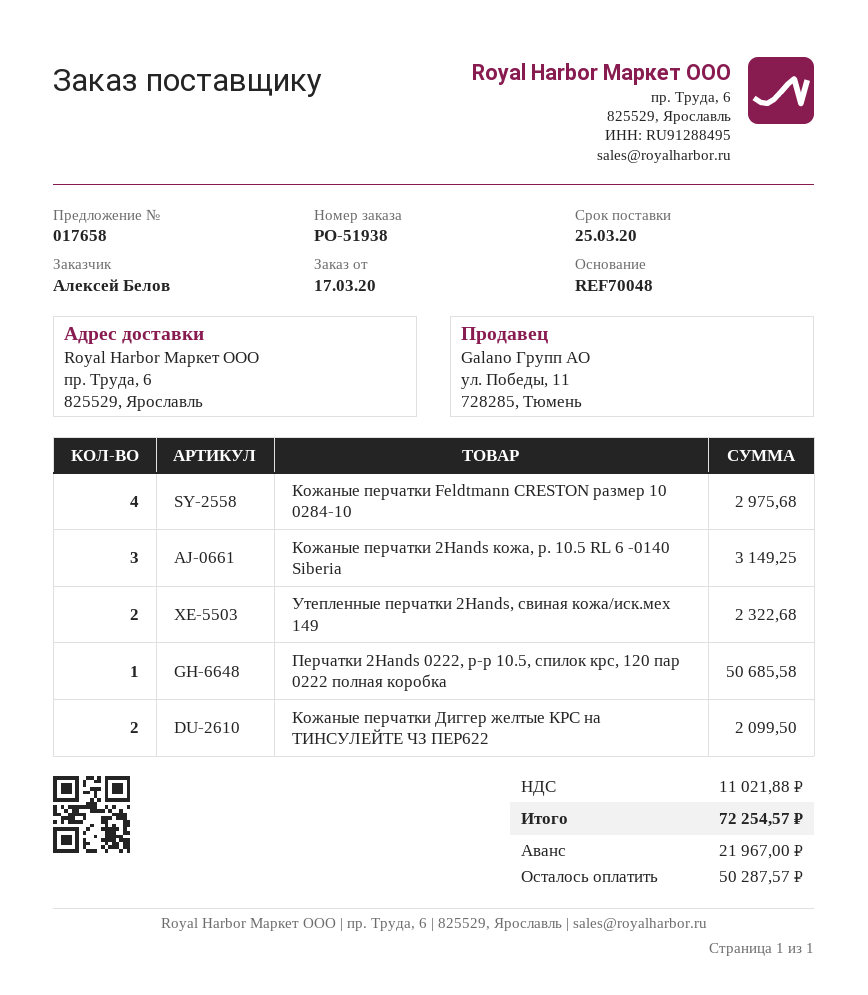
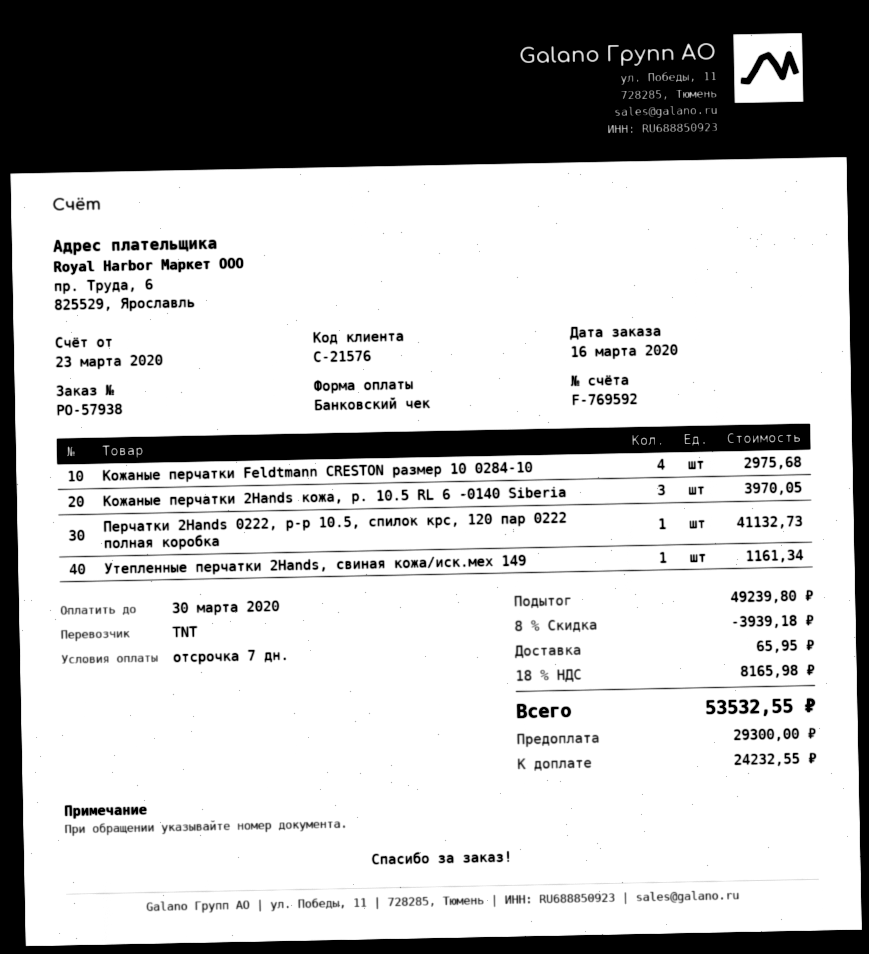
order number: PO-51938 -> PO-57938
order date: 2020-03-17 -> 2020-03-16
Кожаные перчатки 2Hands кожа, р. 10.5 RL 6 -0140 Siberia: 3 for 3149.25 -> 3 for 3970.05
Утепленные перчатки 2Hands, свиная кожа/иск.мех 149: 2 for 2322.68 -> 1 for 1161.34
Перчатки 2Hands 0222, р-р 10.5, спилок крс, 120 пар 0222 полная коробка: 1 for 50685.58 -> 1 for 41132.73
Кожаные перчатки Диггер желтые КРС на ТИНСУЛЕЙТЕ ЧЗ ПЕР622: 2 for 2099.50 -> none
discount: none -> 8% = 3939.18
shipping: none -> 65.95
tax: 11021.88 -> 8165.98
total: 72254.57 -> 53532.55
deposit: 21967.00 -> 29300.00
balance: 50287.57 -> 24232.55

